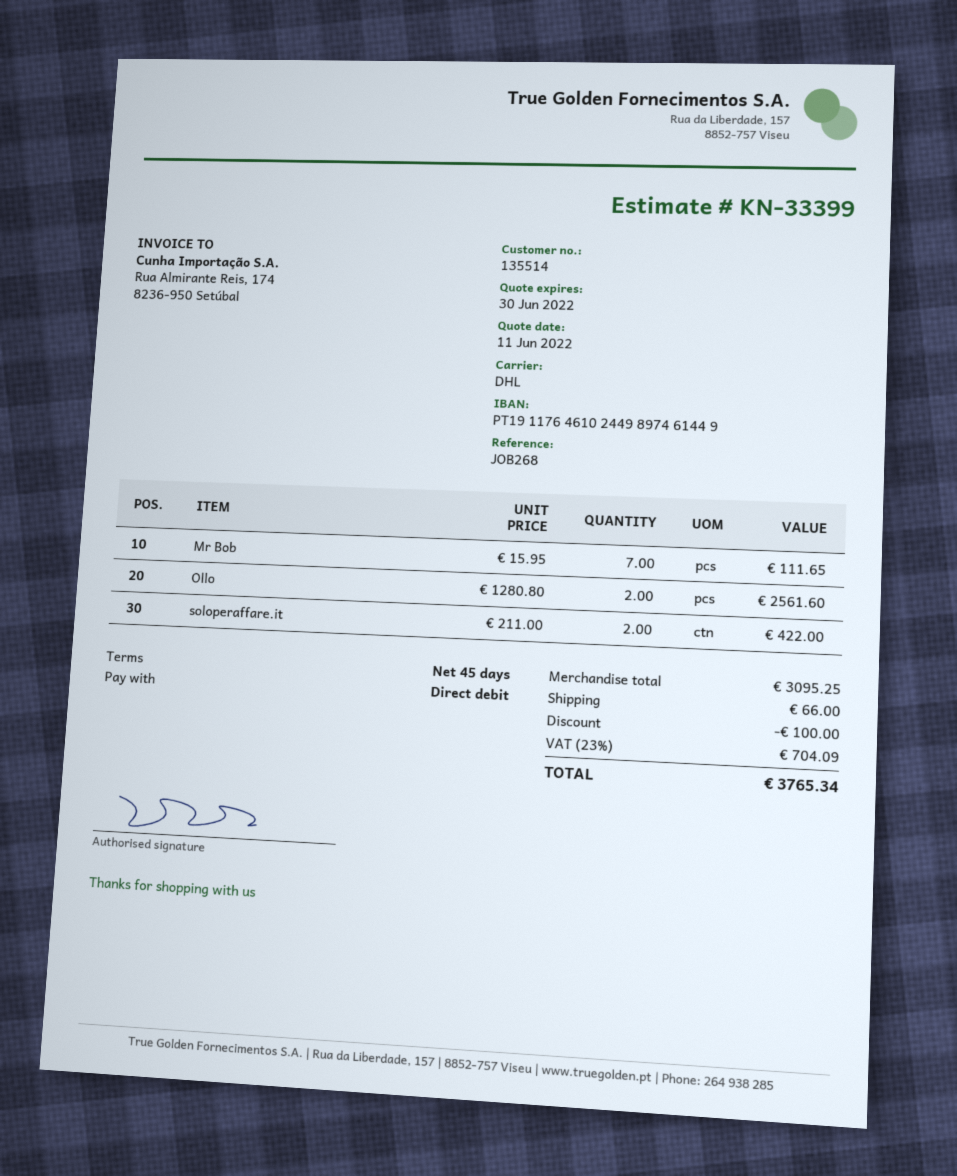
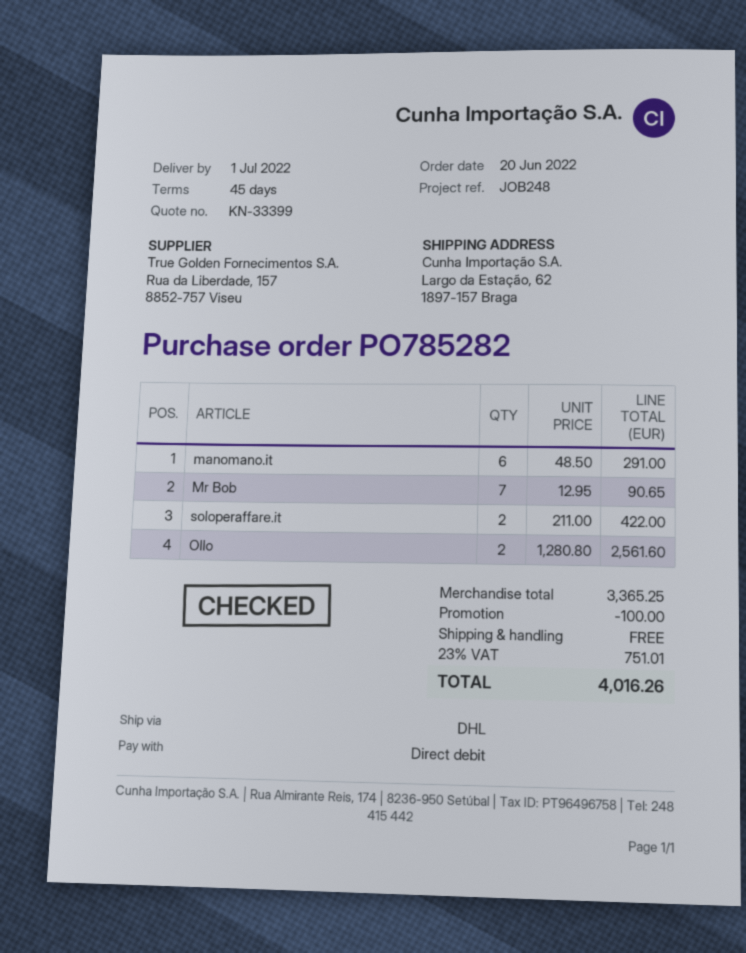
reference: JOB268 -> JOB248
Mr Bob: 7 x 15.95 = 111.65 -> 7 x 12.95 = 90.65
manomano.it: none -> 6 x 48.50 = 291.00
subtotal: 3095.25 -> 3365.25
shipping: 66.00 -> 0.00
tax: 23% = 704.09 -> 23% = 751.01
total: 3765.34 -> 4016.26

